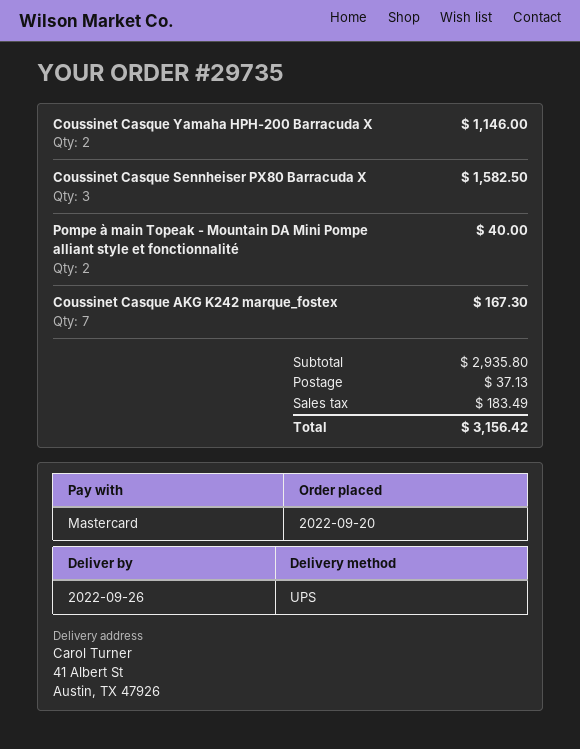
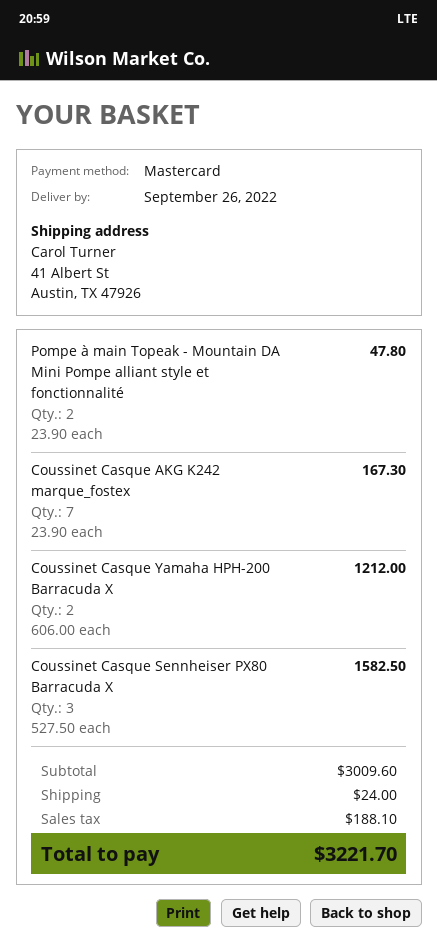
Coussinet Casque Yamaha HPH-200 Barracuda X: 2 for 1146.00 -> 2 for 1212.00
Pompe à main Topeak - Mountain DA Mini Pompe alliant style et fonctionnalité: 2 for 40.00 -> 2 for 47.80
subtotal: 2935.80 -> 3009.60
shipping: 37.13 -> 24.00
tax: 183.49 -> 188.10
total: 3156.42 -> 3221.70

